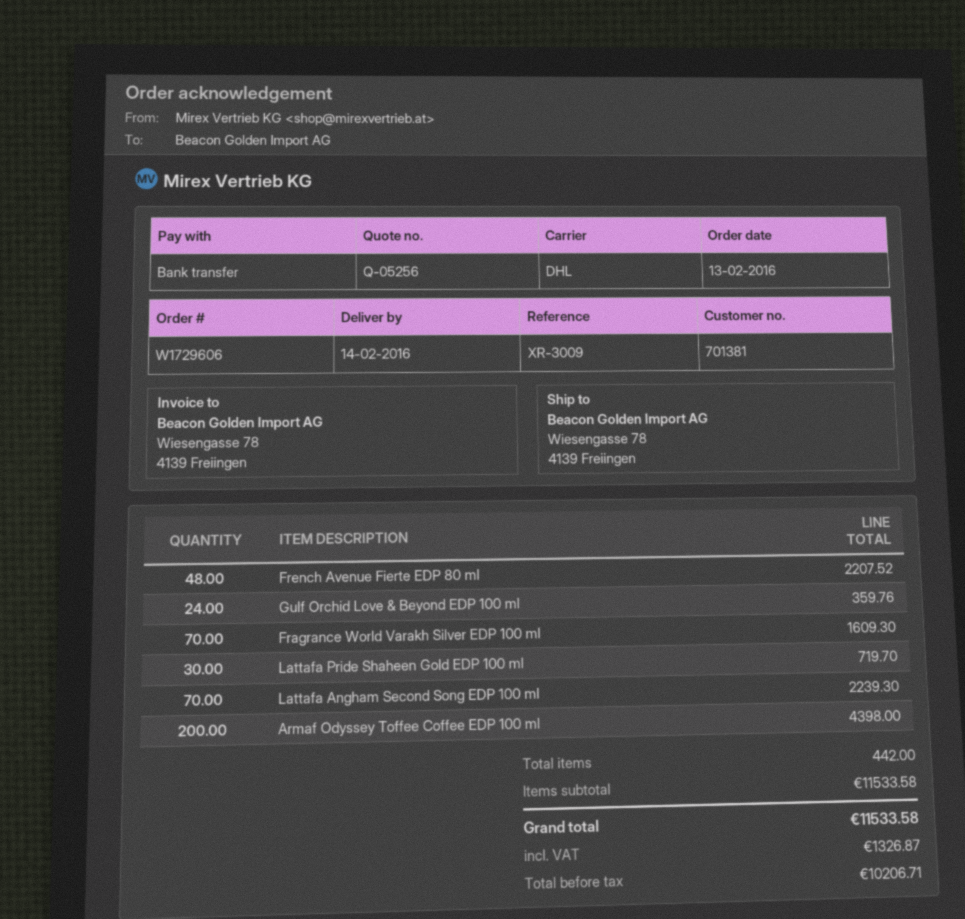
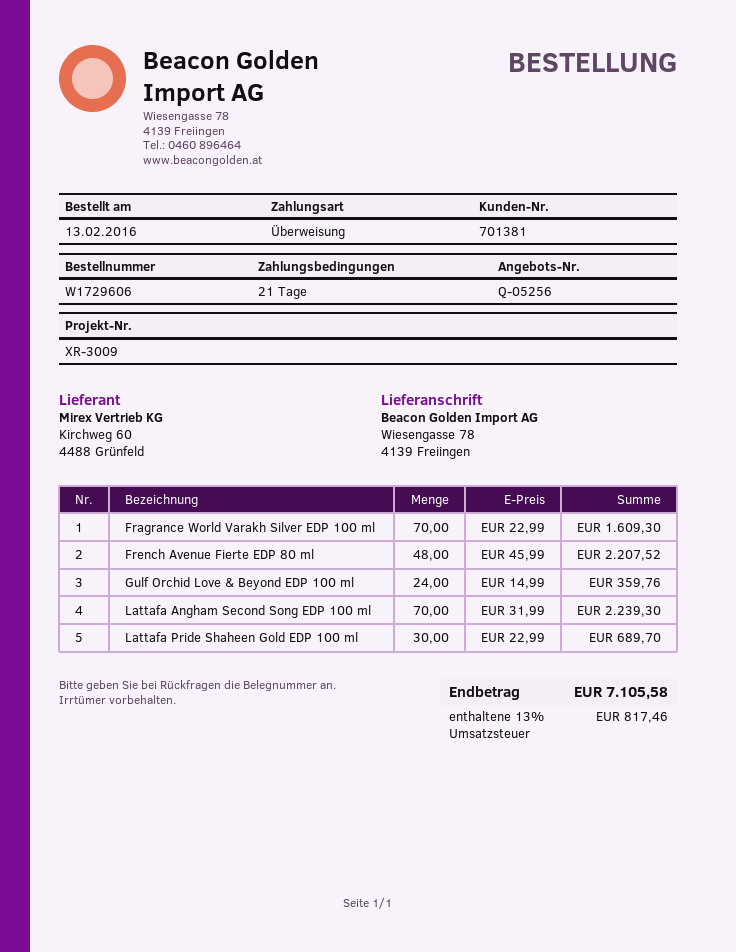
Lattafa Pride Shaheen Gold EDP 100 ml: 30 for 719.70 -> 30 for 689.70
Armaf Odyssey Toffee Coffee EDP 100 ml: 200 for 4398.00 -> none
tax: 1326.87 -> 817.46
total: 11533.58 -> 7105.58

